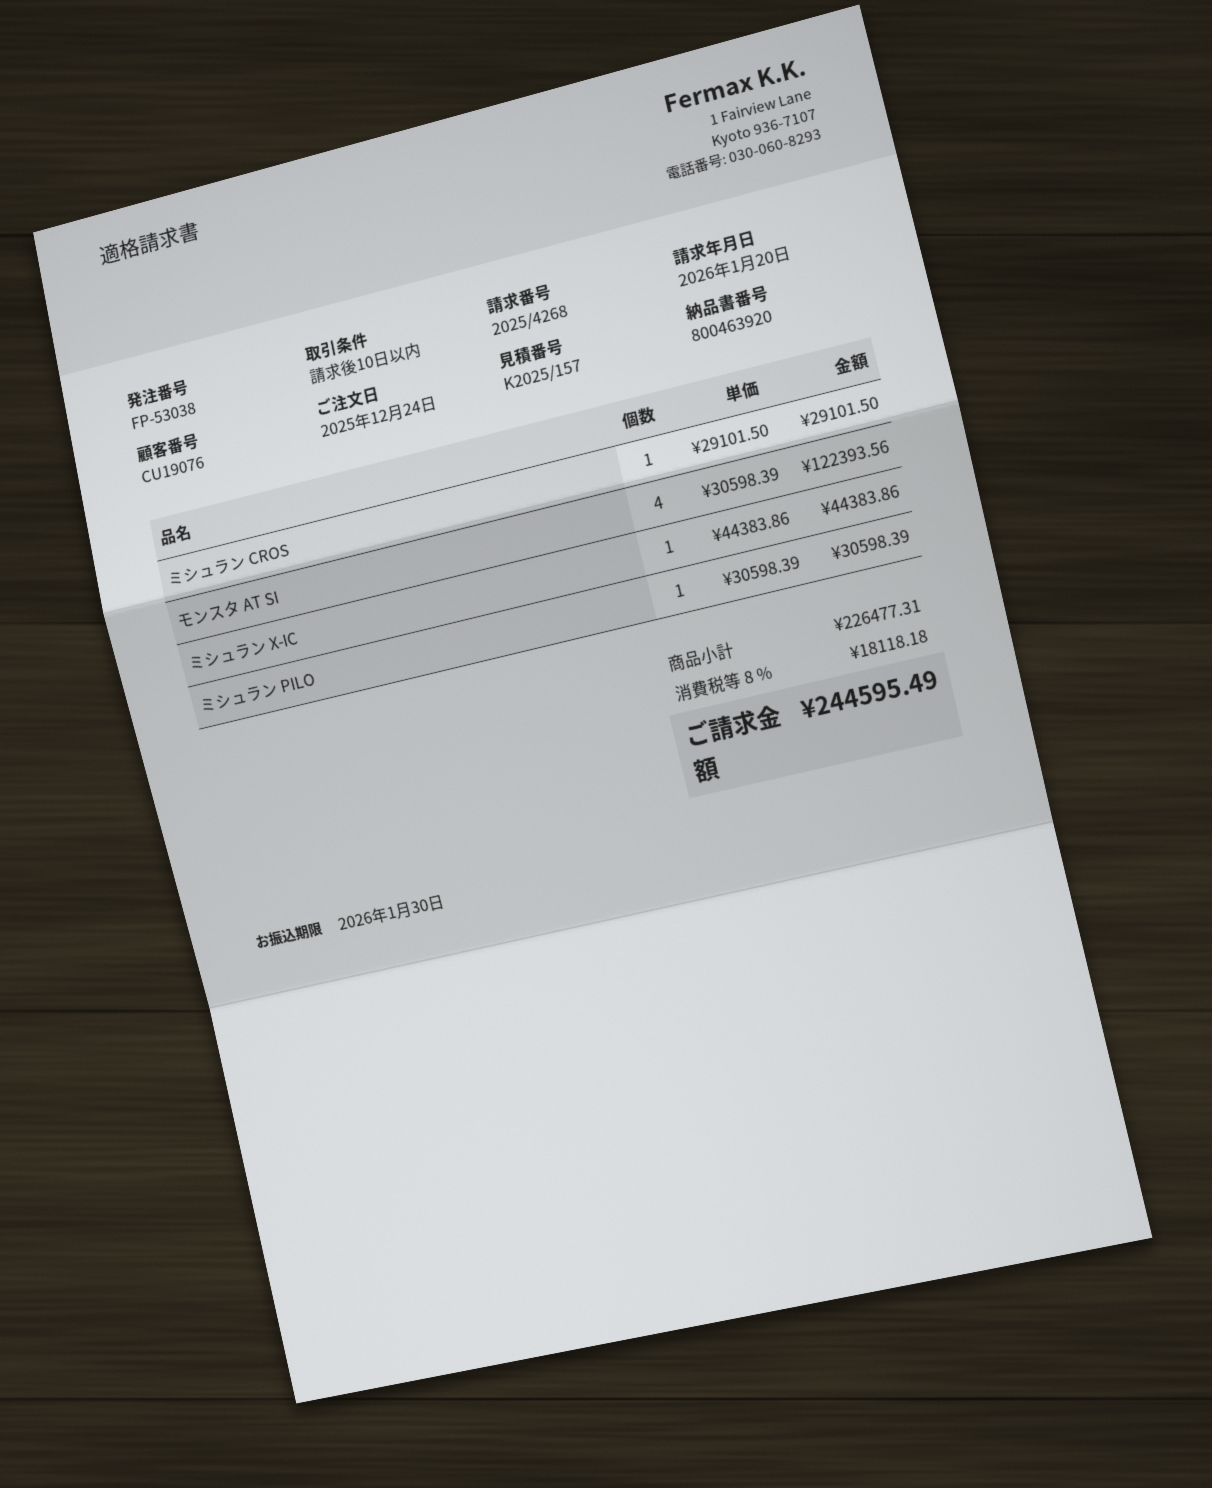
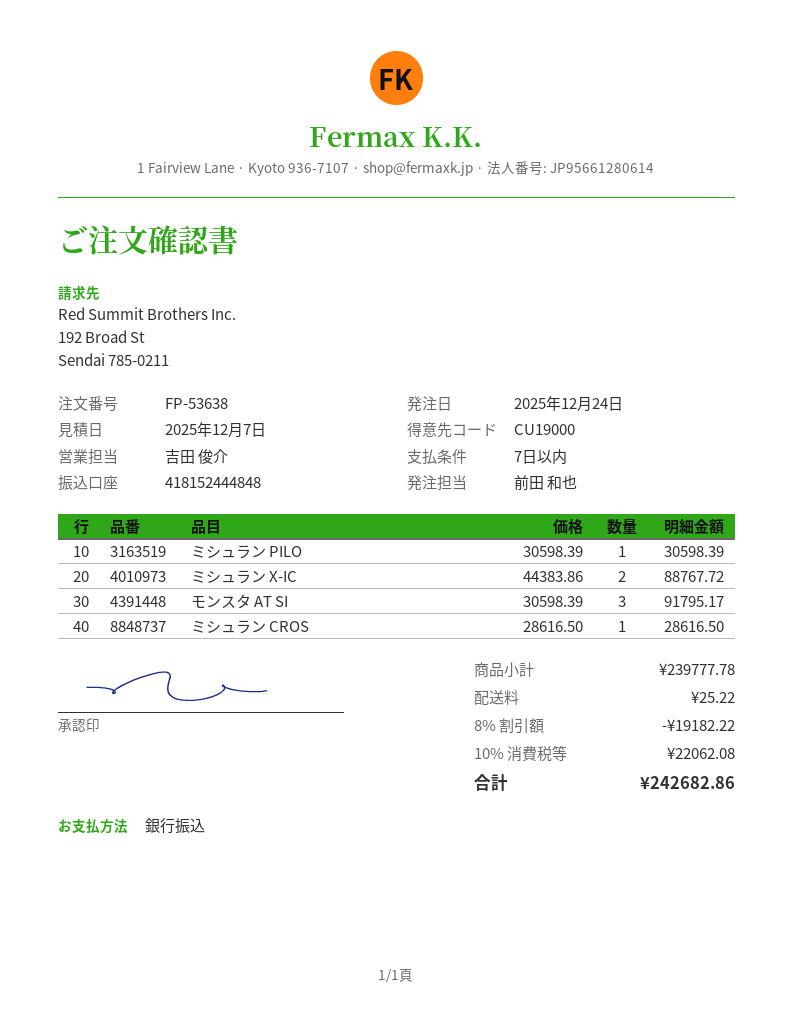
order number: FP-53038 -> FP-53638
payment terms: 10 days -> 7 days
customer number: CU19076 -> CU19000
ミシュラン CROS: 1 x 29101.50 = 29101.50 -> 1 x 28616.50 = 28616.50
モンスタ AT SI: 4 x 30598.39 = 122393.56 -> 3 x 30598.39 = 91795.17
ミシュラン X-IC: 1 x 44383.86 = 44383.86 -> 2 x 44383.86 = 88767.72
subtotal: 226477.31 -> 239777.78
discount: none -> 8% = 19182.22
shipping: none -> 25.22
tax: 8% = 18118.18 -> 10% = 22062.08
total: 244595.49 -> 242682.86

